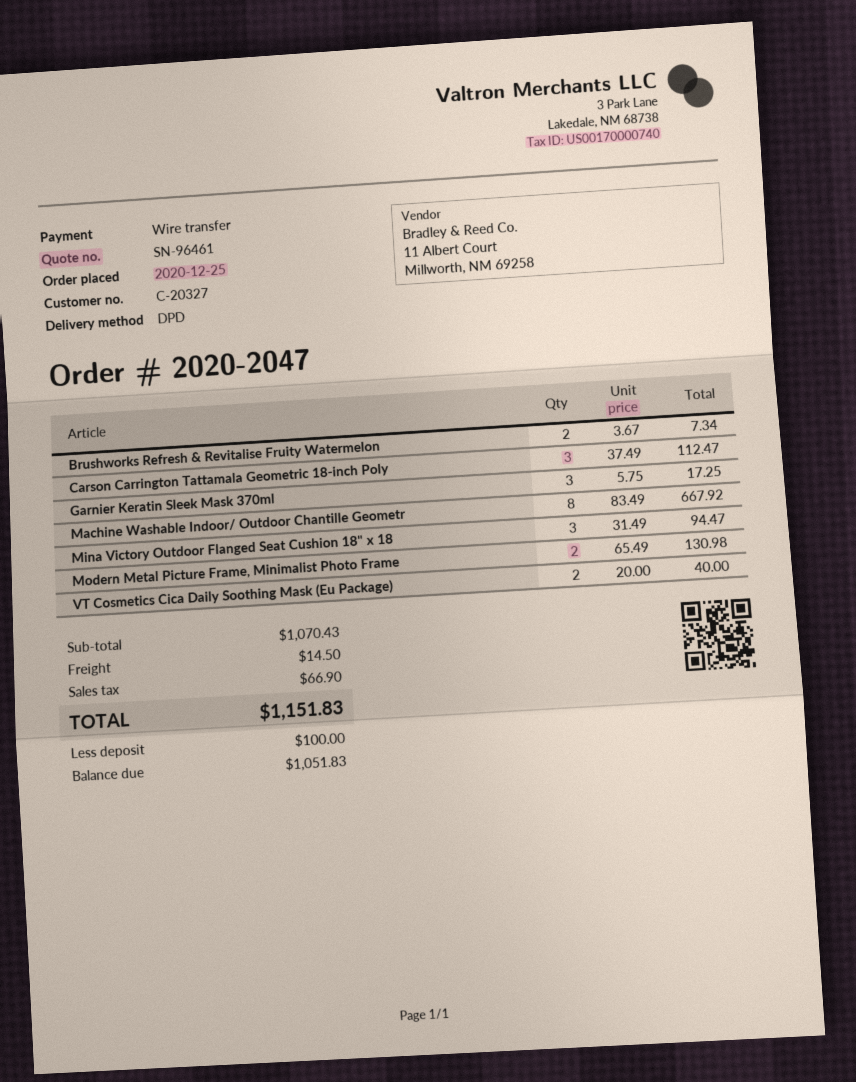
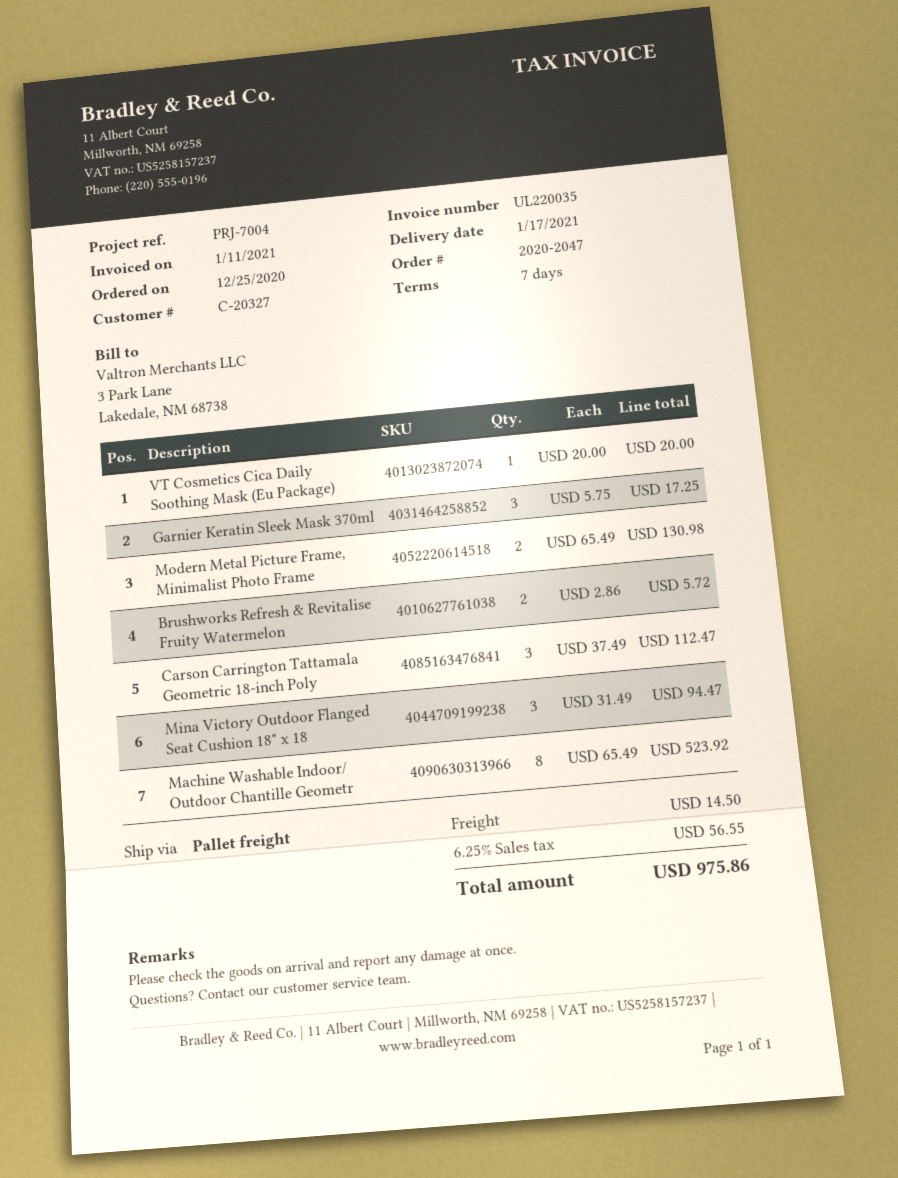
shipping method: DPD -> pallet freight
Brushworks Refresh & Revitalise Fruity Watermelon: 2 x 3.67 = 7.34 -> 2 x 2.86 = 5.72
Machine Washable Indoor/ Outdoor Chantille Geometr: 8 x 83.49 = 667.92 -> 8 x 65.49 = 523.92
VT Cosmetics Cica Daily Soothing Mask (Eu Package): 2 x 20.00 = 40.00 -> 1 x 20.00 = 20.00
tax: 66.90 -> 56.55
total: 1151.83 -> 975.86

